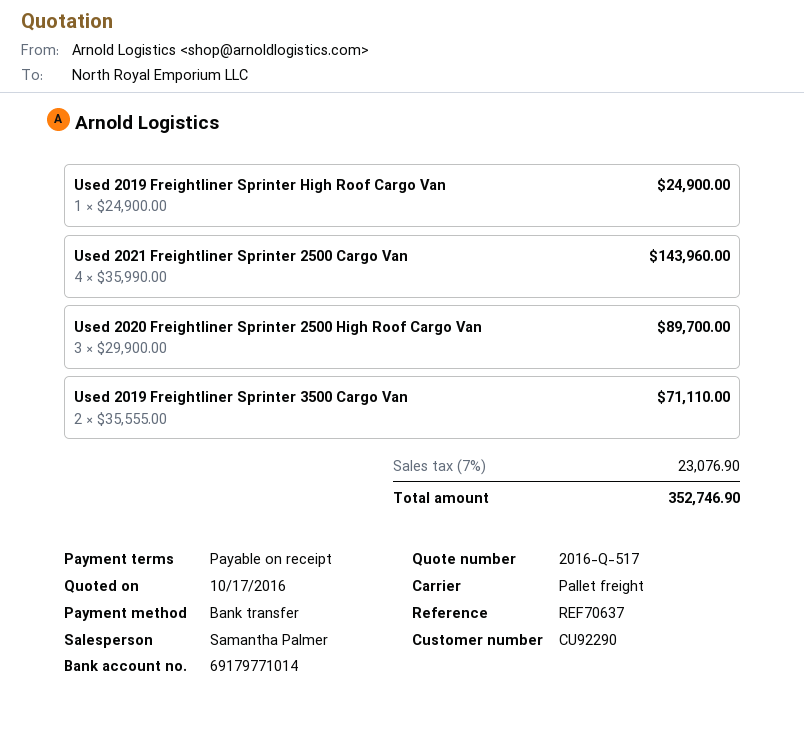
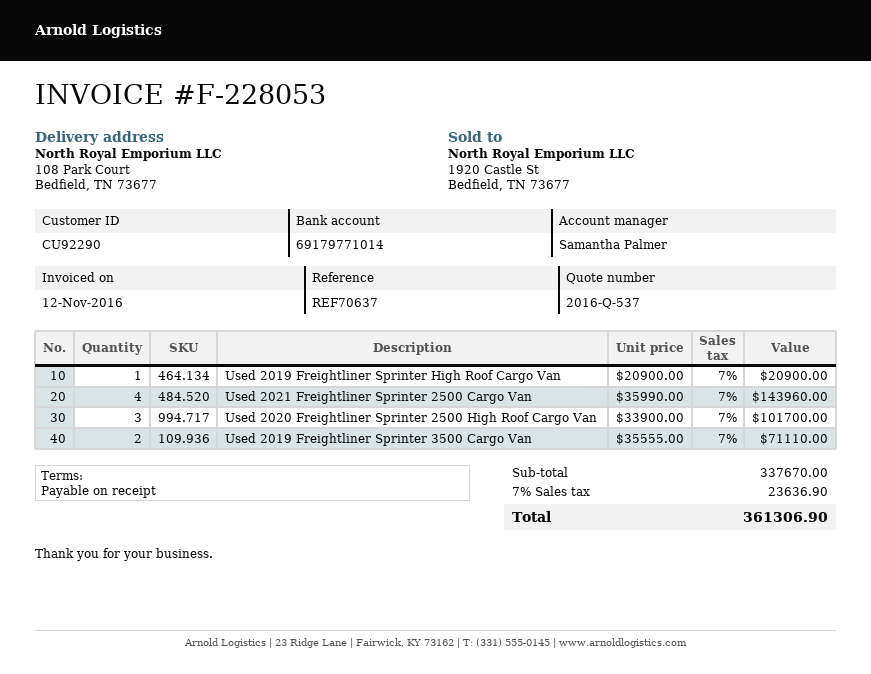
quote number: 2016-Q-517 -> 2016-Q-537
Used 2019 Freightliner Sprinter High Roof Cargo Van: 1 x 24900.00 = 24900.00 -> 1 x 20900.00 = 20900.00
Used 2020 Freightliner Sprinter 2500 High Roof Cargo Van: 3 x 29900.00 = 89700.00 -> 3 x 33900.00 = 101700.00
tax: 7% = 23076.90 -> 7% = 23636.90
total: 352746.90 -> 361306.90

